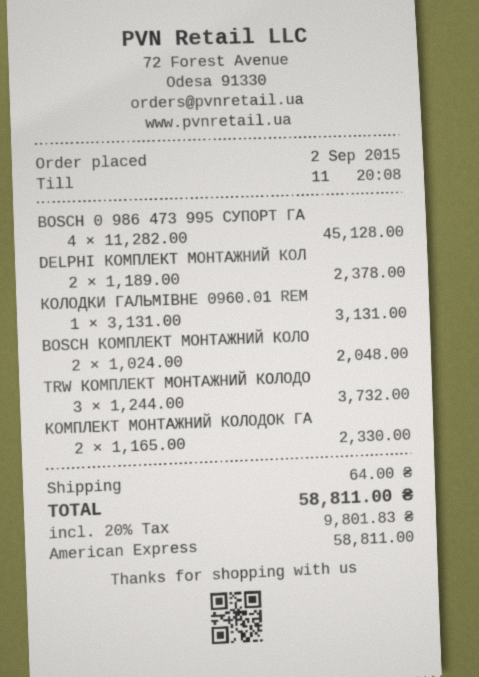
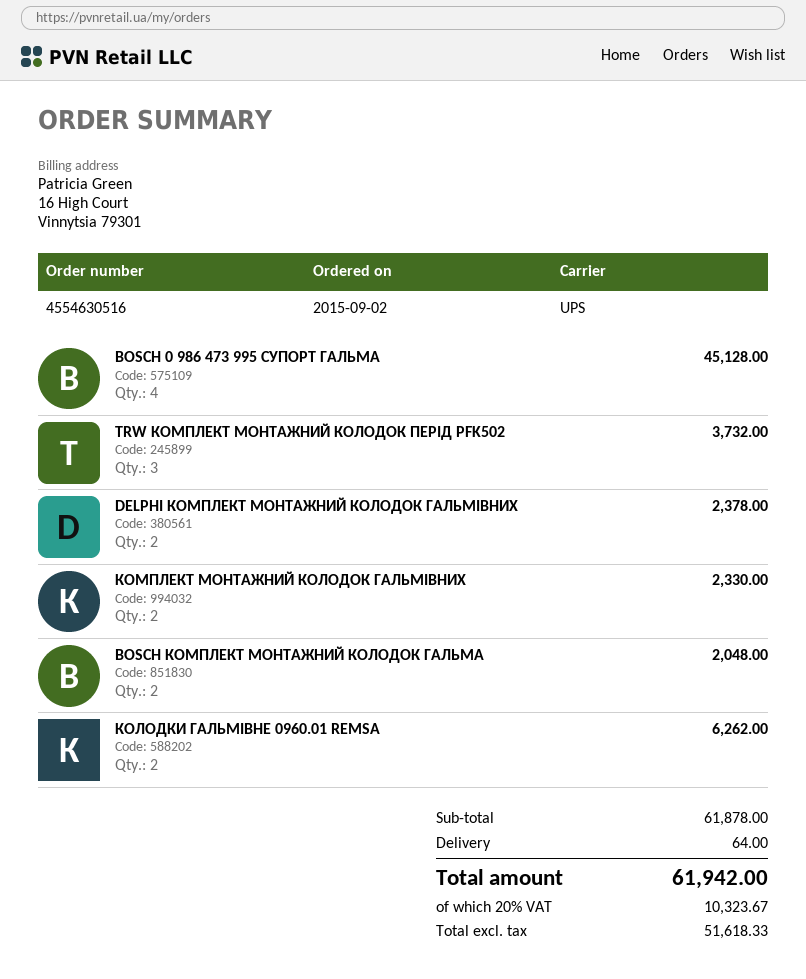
КОЛОДКИ ГАЛЬМІВНЕ 0960.01 REM: 1 for 3131.00 -> 2 for 6262.00
tax: 20% = 9801.83 -> 20% = 10323.67
total: 58811.00 -> 61942.00

